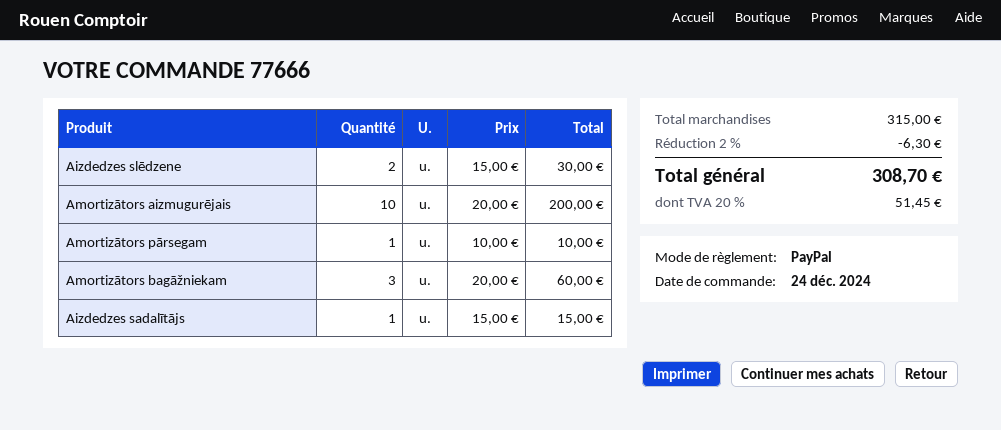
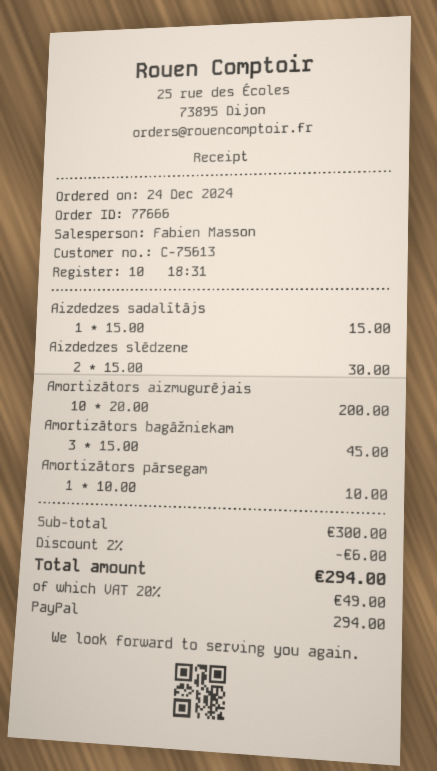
Amortizātors bagāžniekam: 3 x 20.00 = 60.00 -> 3 x 15.00 = 45.00
subtotal: 315.00 -> 300.00
discount: 2% = 6.30 -> 2% = 6.00
tax: 20% = 51.45 -> 20% = 49.00
total: 308.70 -> 294.00

